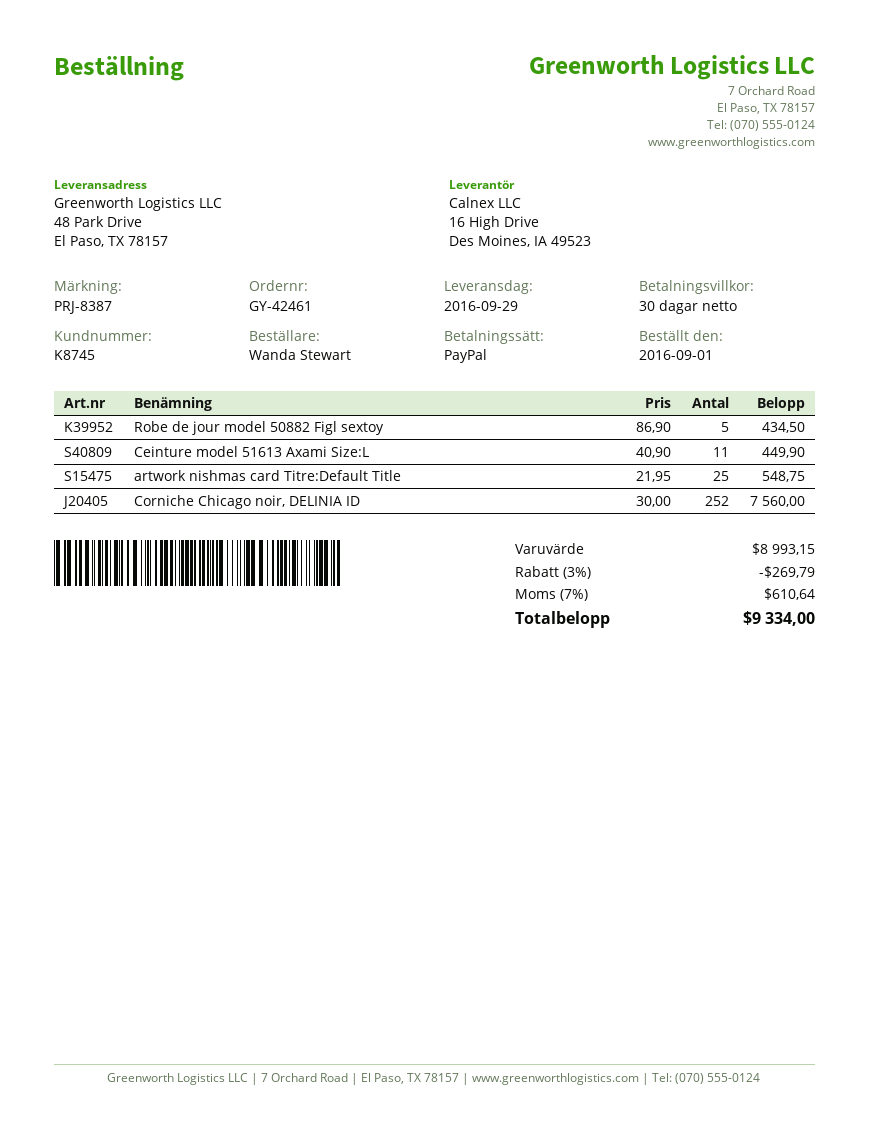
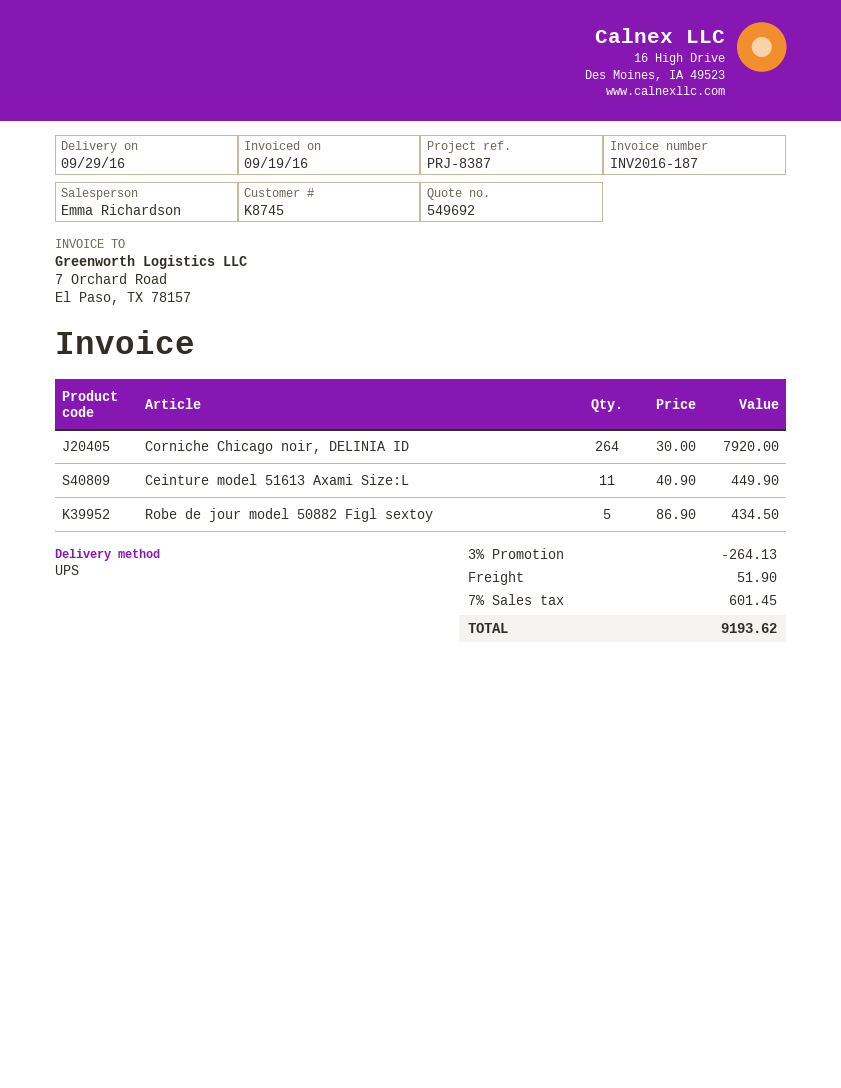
artwork nishmas card Titre:Default Title: 25 x 21.95 = 548.75 -> none
Corniche Chicago noir, DELINIA ID: 252 x 30.00 = 7560.00 -> 264 x 30.00 = 7920.00
discount: 3% = 269.79 -> 3% = 264.13
shipping: none -> 51.90
tax: 7% = 610.64 -> 7% = 601.45
total: 9334.00 -> 9193.62

